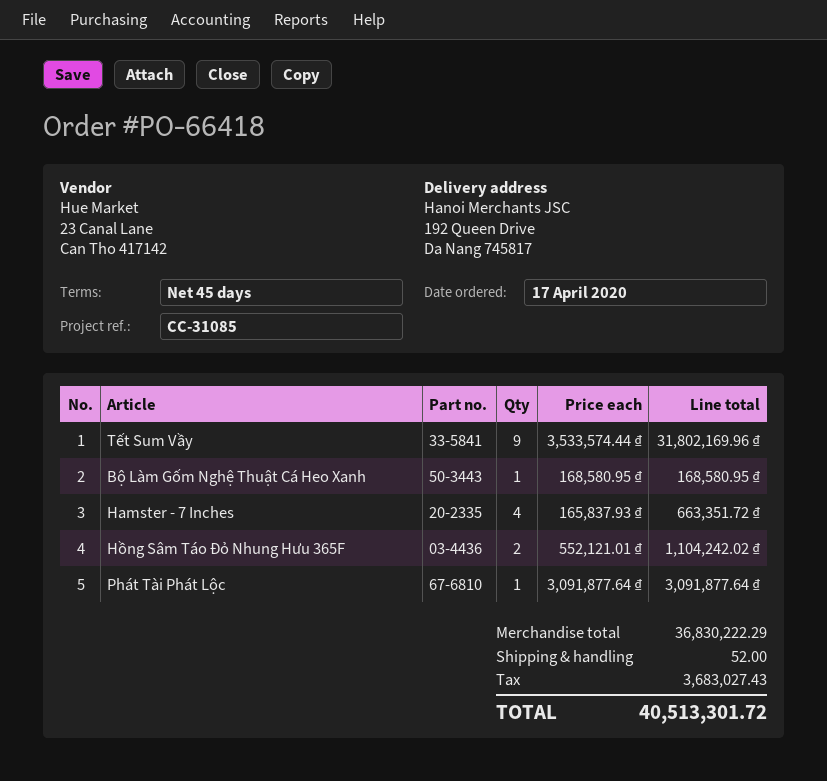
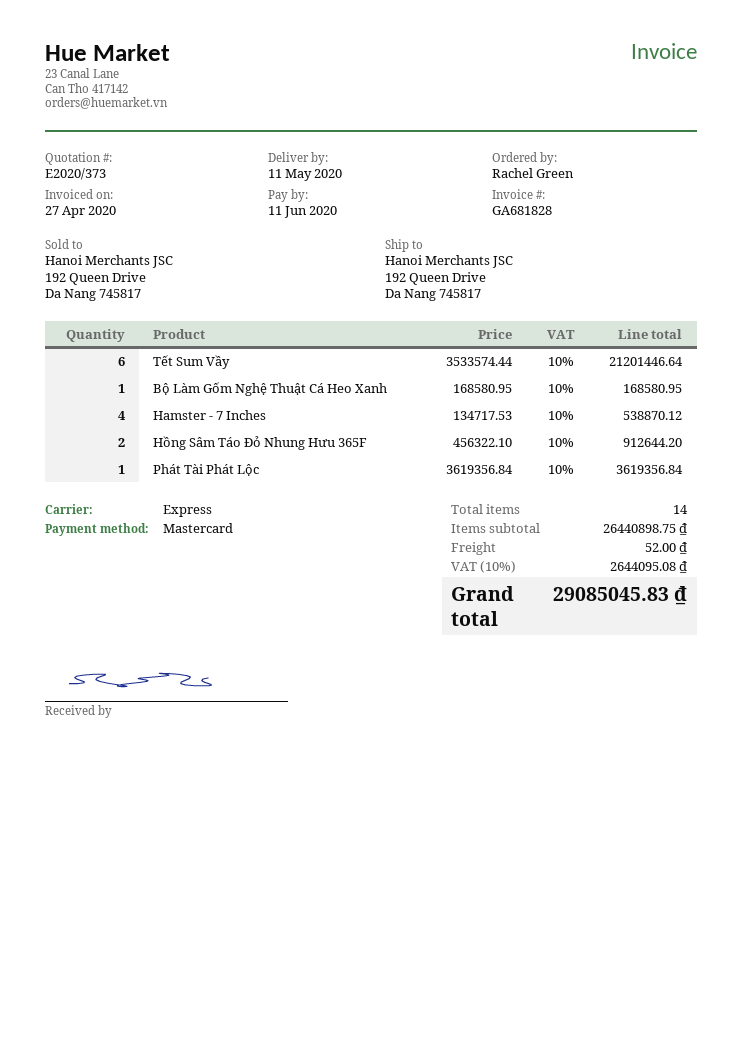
Tết Sum Vầy: 9 x 3533574.44 = 31802169.96 -> 6 x 3533574.44 = 21201446.64
Hamster - 7 Inches: 4 x 165837.93 = 663351.72 -> 4 x 134717.53 = 538870.12
Hồng Sâm Táo Đỏ Nhung Hưu 365F: 2 x 552121.01 = 1104242.02 -> 2 x 456322.10 = 912644.20
Phát Tài Phát Lộc: 1 x 3091877.64 = 3091877.64 -> 1 x 3619356.84 = 3619356.84
subtotal: 36830222.29 -> 26440898.75
tax: 3683027.43 -> 2644095.08
total: 40513301.72 -> 29085045.83

